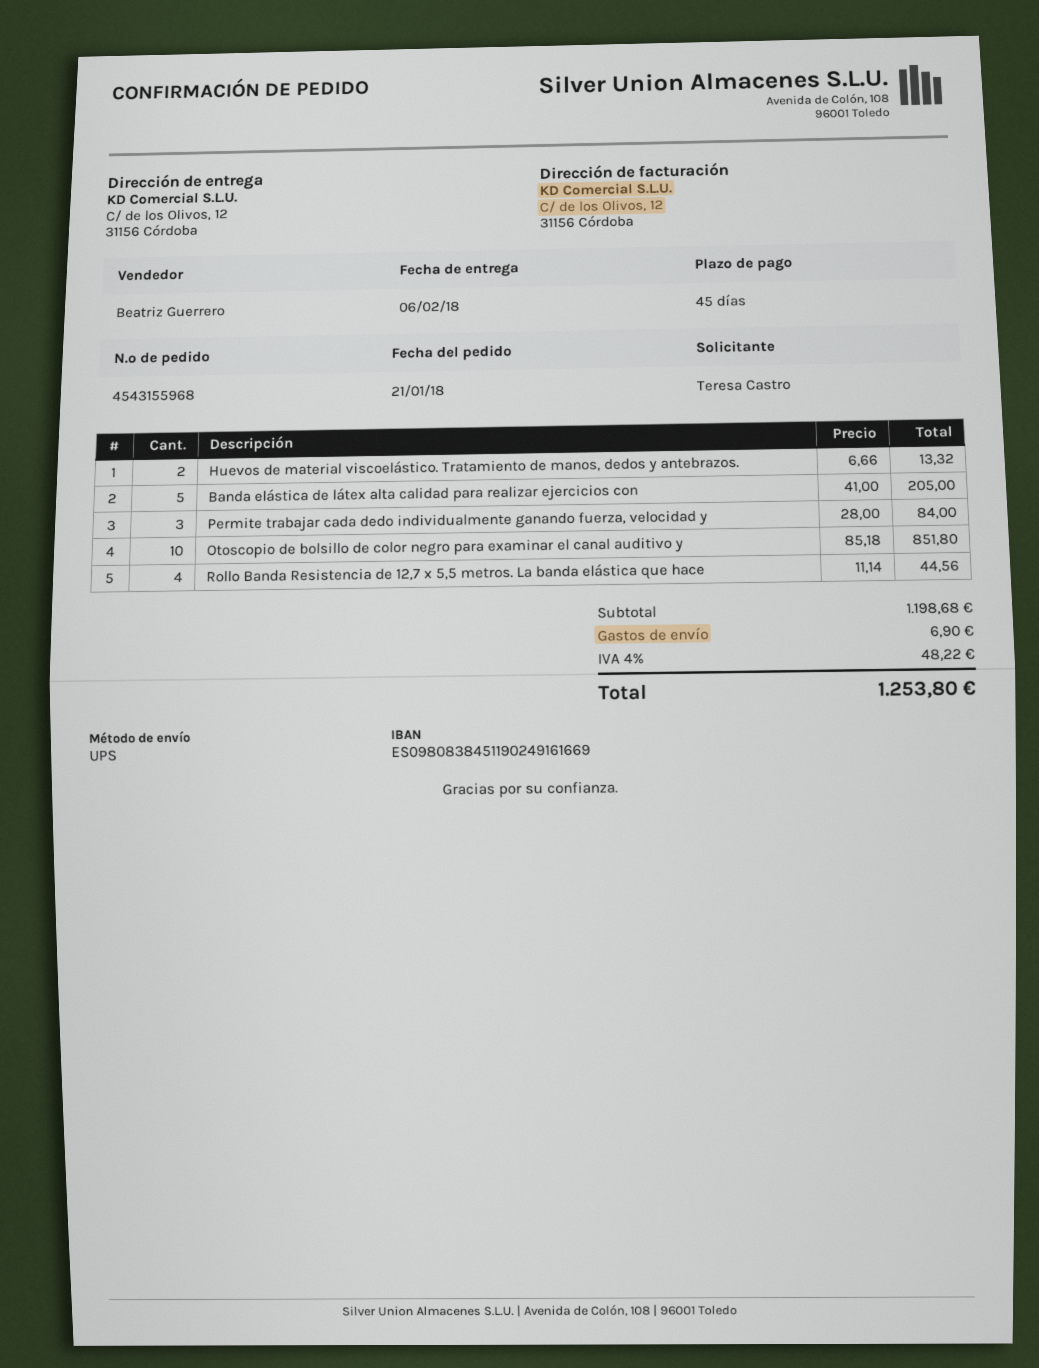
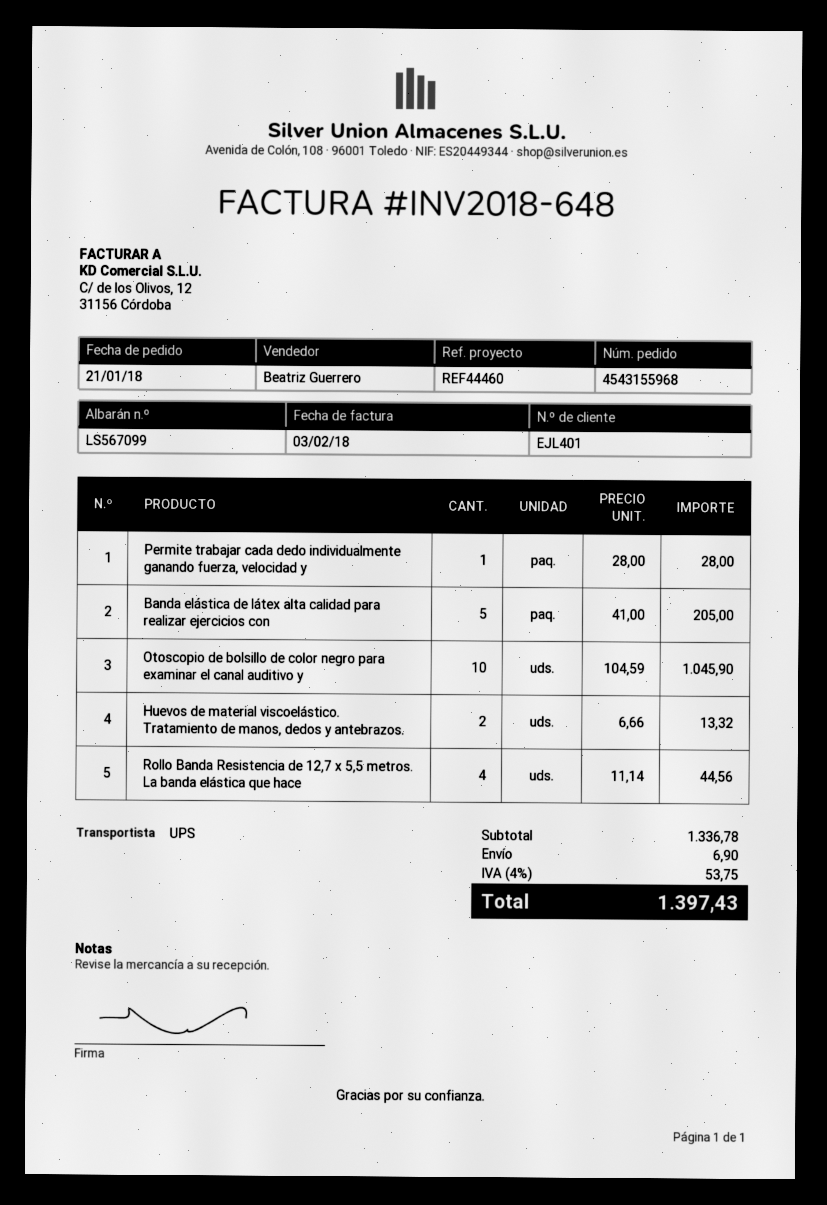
Permite trabajar cada dedo individualmente ganando fuerza, velocidad y: 3 x 28.00 = 84.00 -> 1 x 28.00 = 28.00
Otoscopio de bolsillo de color negro para examinar el canal auditivo y: 10 x 85.18 = 851.80 -> 10 x 104.59 = 1045.90
subtotal: 1198.68 -> 1336.78
tax: 4% = 48.22 -> 4% = 53.75
total: 1253.80 -> 1397.43

